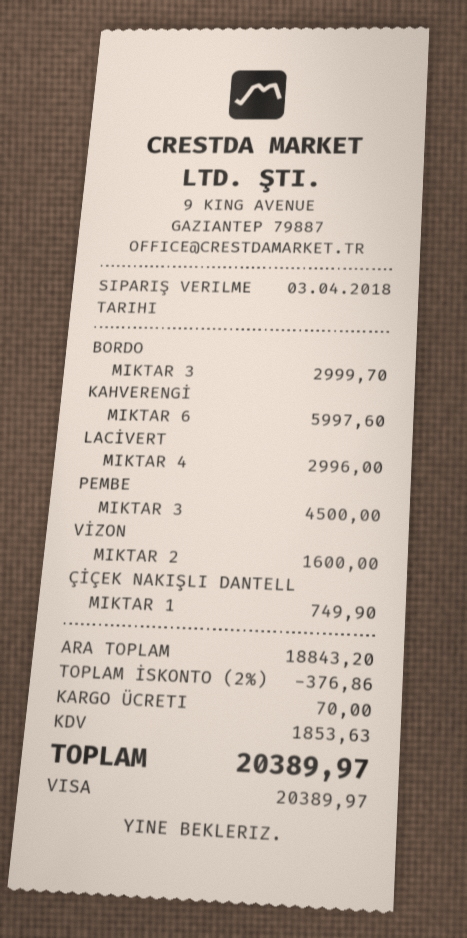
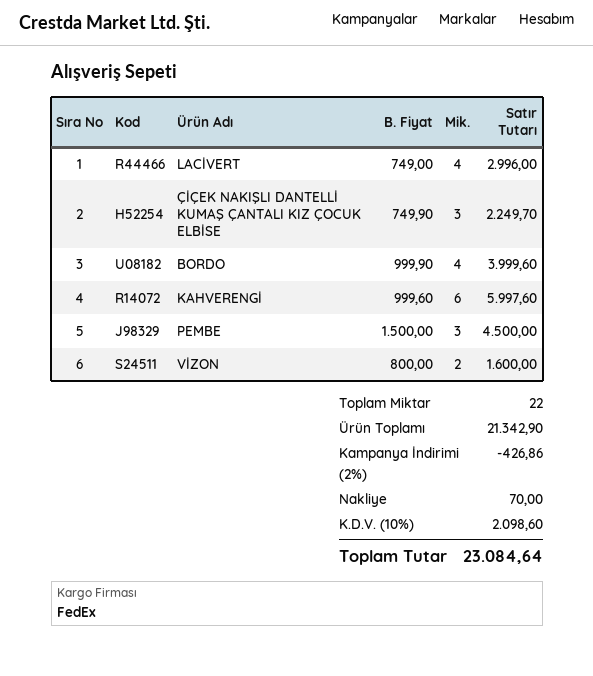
BORDO: 3 for 2999.70 -> 4 for 3999.60
ÇİÇEK NAKIŞLI DANTELL: 1 for 749.90 -> 3 for 2249.70
subtotal: 18843.20 -> 21342.90
discount: 2% = 376.86 -> 2% = 426.86
tax: 1853.63 -> 2098.60
total: 20389.97 -> 23084.64

